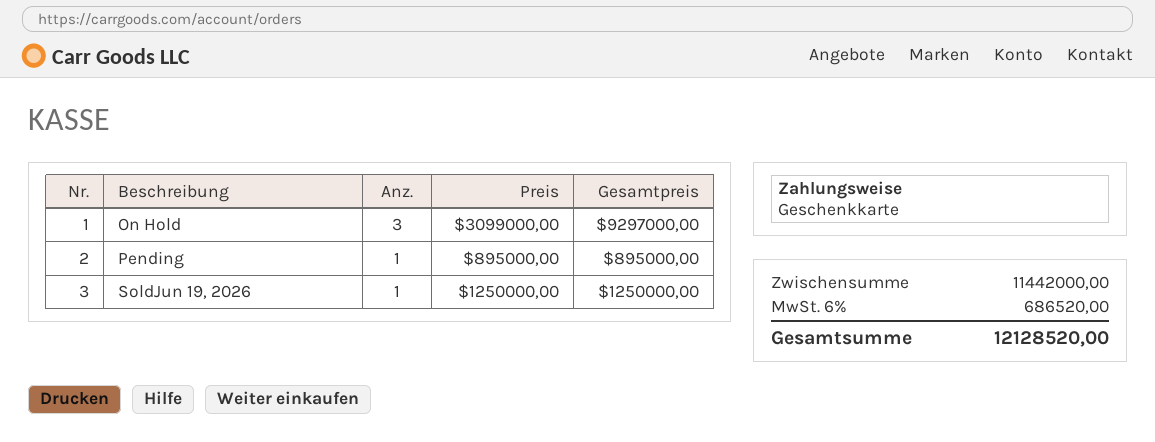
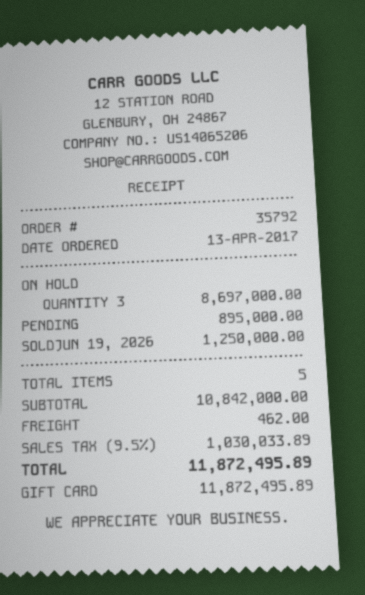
On Hold: 3 for 9297000.00 -> 3 for 8697000.00
subtotal: 11442000.00 -> 10842000.00
shipping: none -> 462.00
tax: 6% = 686520.00 -> 9.5% = 1030033.89
total: 12128520.00 -> 11872495.89

